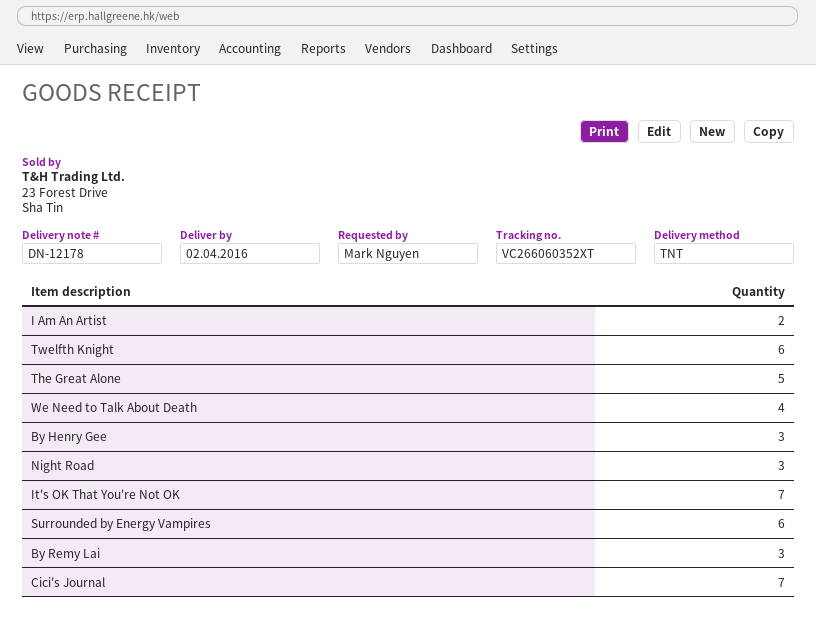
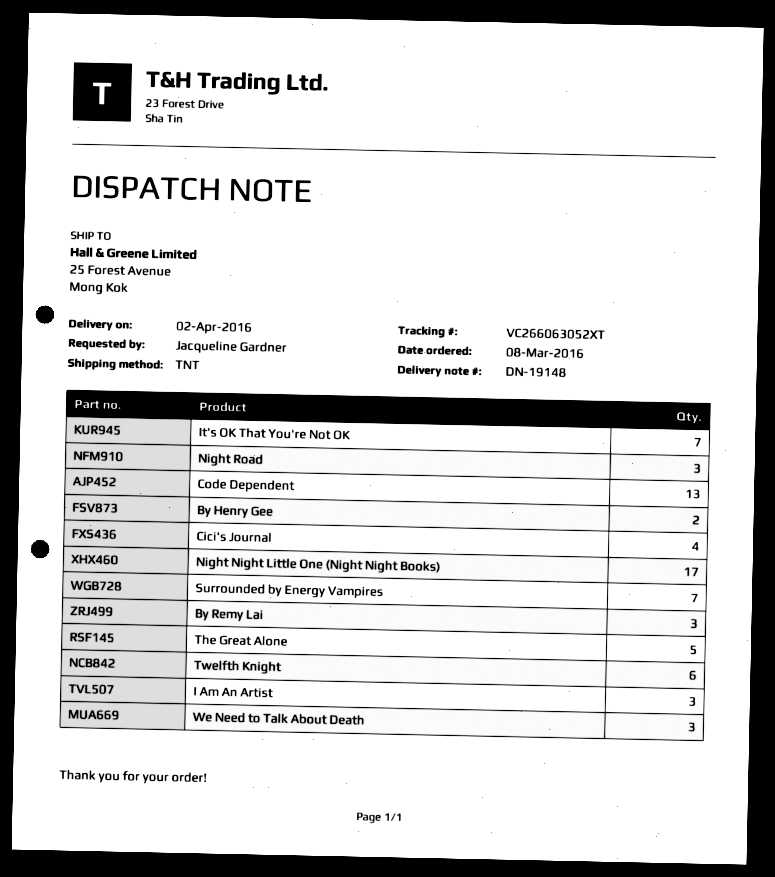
delivery note number: DN-12178 -> DN-19148
ordered by: Mark Nguyen -> Jacqueline Gardner
tracking number: VC266060352XT -> VC266063052XT
I Am An Artist: 2 -> 3
We Need to Talk About Death: 4 -> 3
By Henry Gee: 3 -> 2
Surrounded by Energy Vampires: 6 -> 7
Cici's Journal: 7 -> 4
Code Dependent: none -> 13
Night Night Little One (Night Night Books): none -> 17

